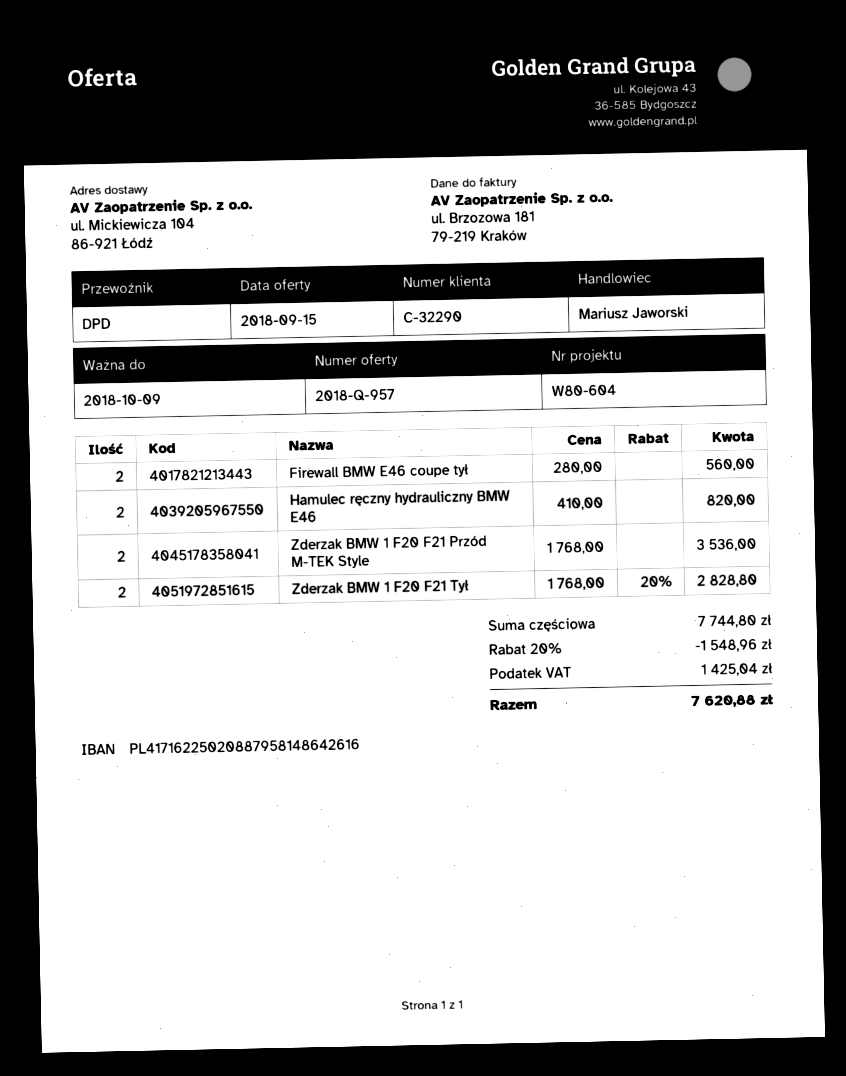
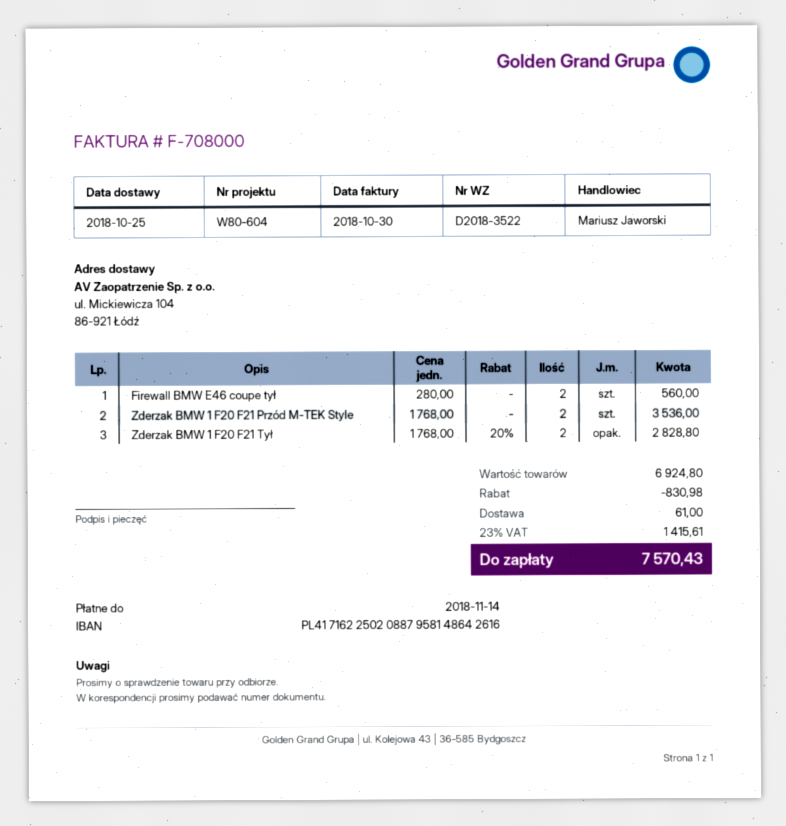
Hamulec ręczny hydrauliczny BMW E46: 2 x 410.00 = 820.00 -> none
subtotal: 7744.80 -> 6924.80
discount: 1548.96 -> 830.98
shipping: none -> 61.00
tax: 1425.04 -> 1415.61
total: 7620.88 -> 7570.43

